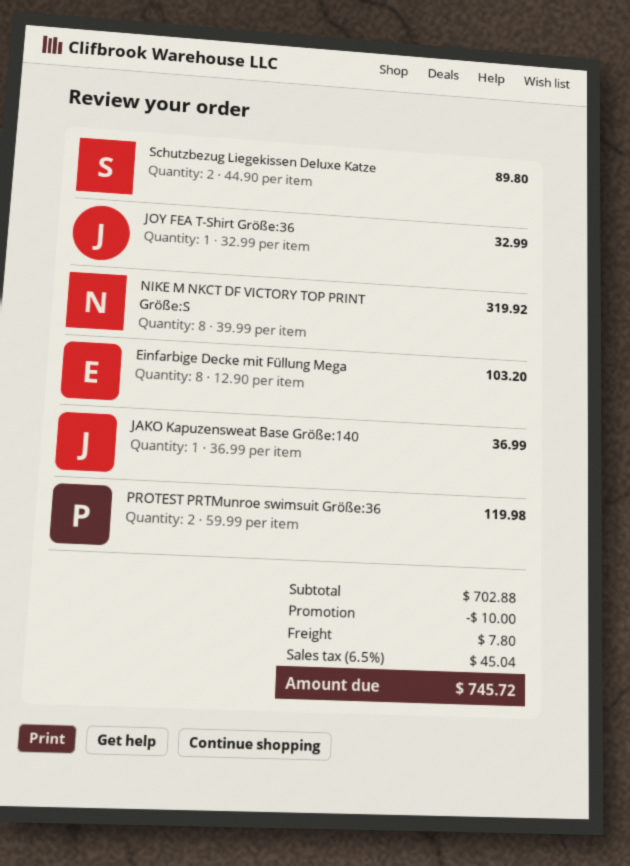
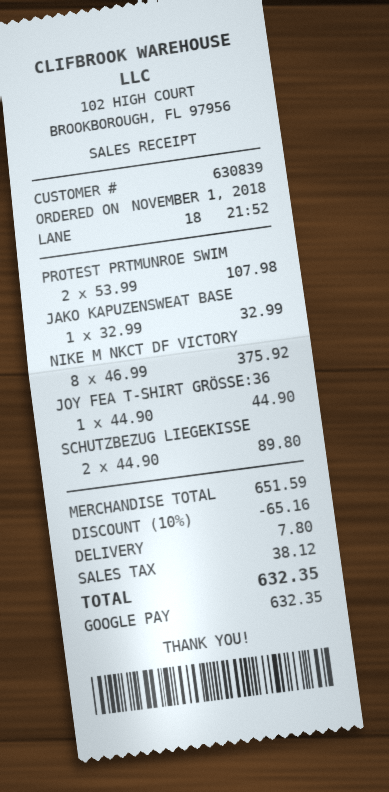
JOY FEA T-Shirt Größe:36: 1 x 32.99 = 32.99 -> 1 x 44.90 = 44.90
NIKE M NKCT DF VICTORY TOP PRINT Größe:S: 8 x 39.99 = 319.92 -> 8 x 46.99 = 375.92
Einfarbige Decke mit Füllung Mega: 8 x 12.90 = 103.20 -> none
JAKO Kapuzensweat Base Größe:140: 1 x 36.99 = 36.99 -> 1 x 32.99 = 32.99
PROTEST PRTMunroe swimsuit Größe:36: 2 x 59.99 = 119.98 -> 2 x 53.99 = 107.98
subtotal: 702.88 -> 651.59
discount: 10.00 -> 65.16
tax: 45.04 -> 38.12
total: 745.72 -> 632.35

